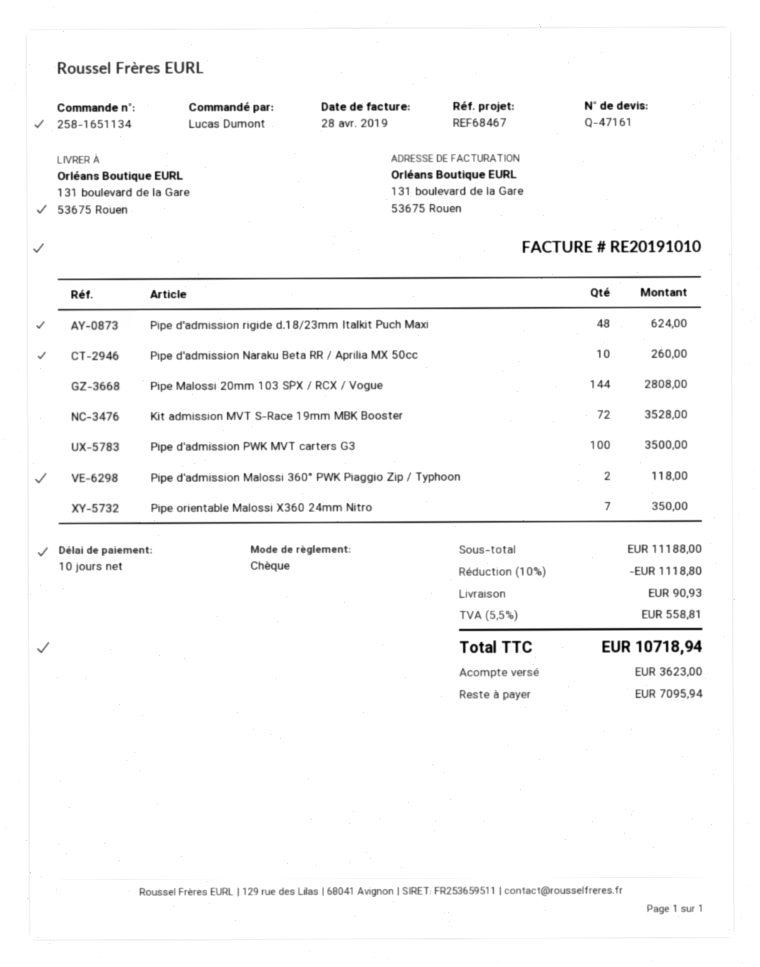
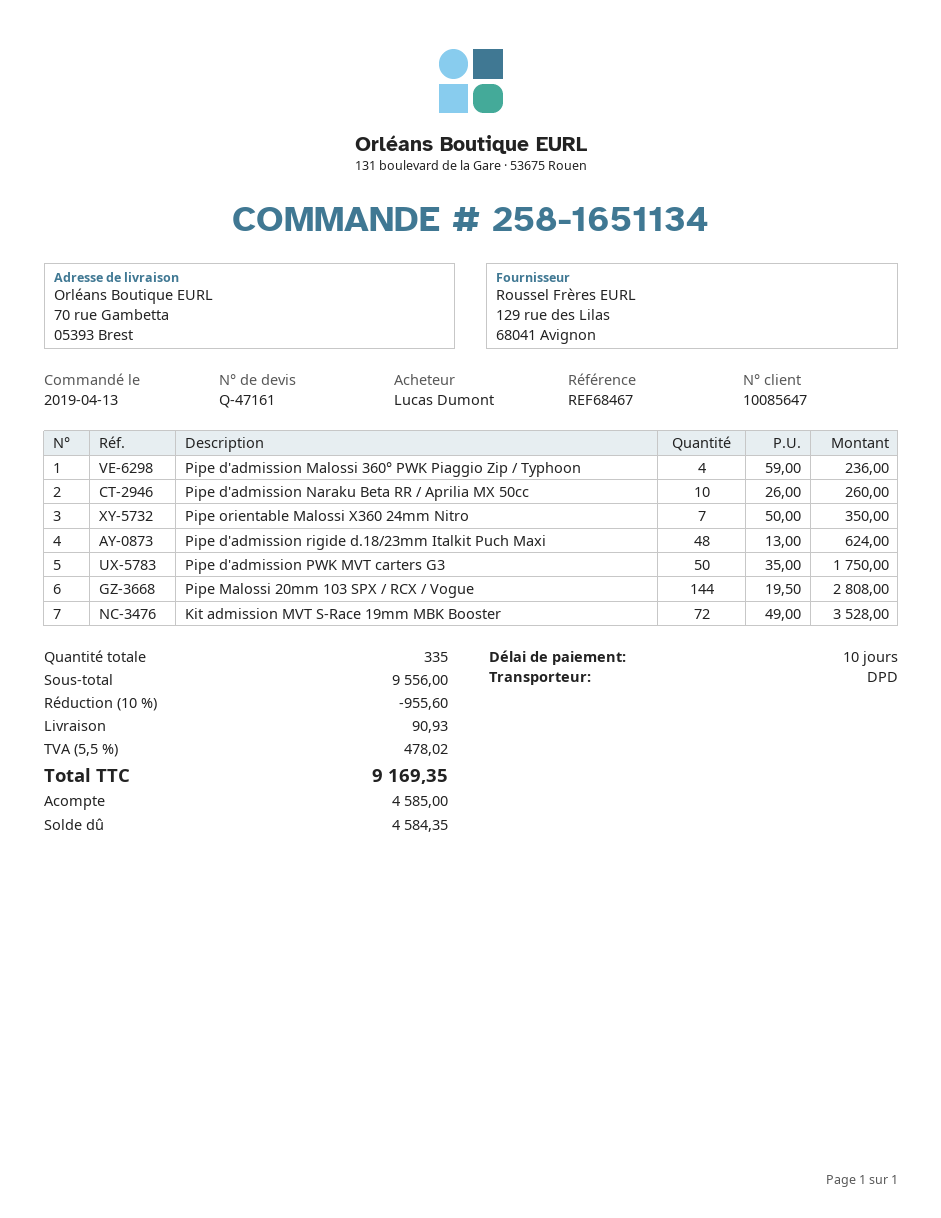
ship to: 131 boulevard de la Gare, 53675 Rouen -> 70 rue Gambetta, 05393 Brest
Pipe d'admission PWK MVT carters G3: 100 for 3500.00 -> 50 for 1750.00
Pipe d'admission Malossi 360° PWK Piaggio Zip / Typhoon: 2 for 118.00 -> 4 for 236.00
subtotal: 11188.00 -> 9556.00
discount: 10% = 1118.80 -> 10% = 955.60
tax: 5.5% = 558.81 -> 5.5% = 478.02
total: 10718.94 -> 9169.35
deposit: 3623.00 -> 4585.00
balance: 7095.94 -> 4584.35

